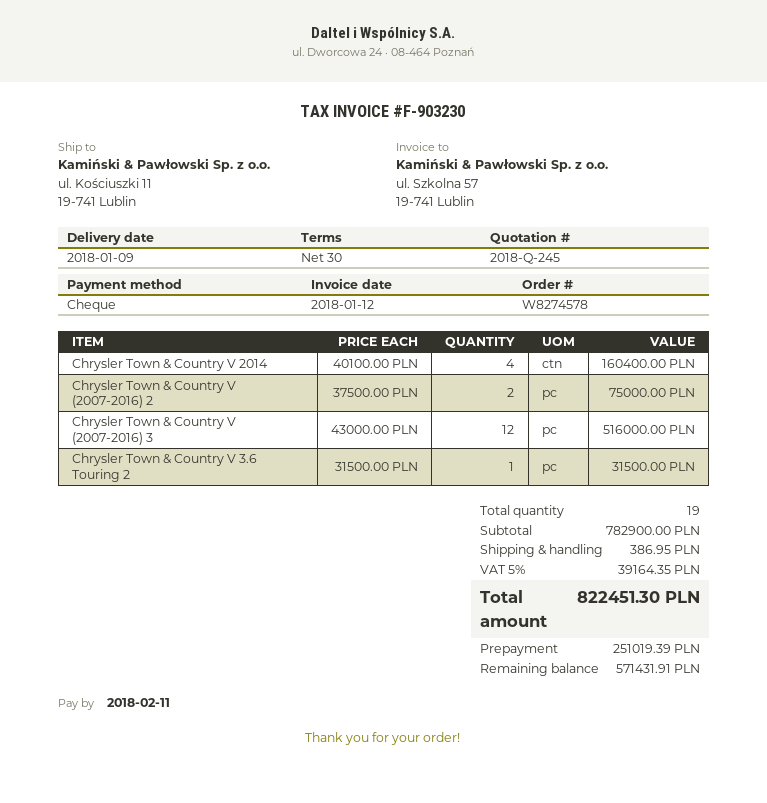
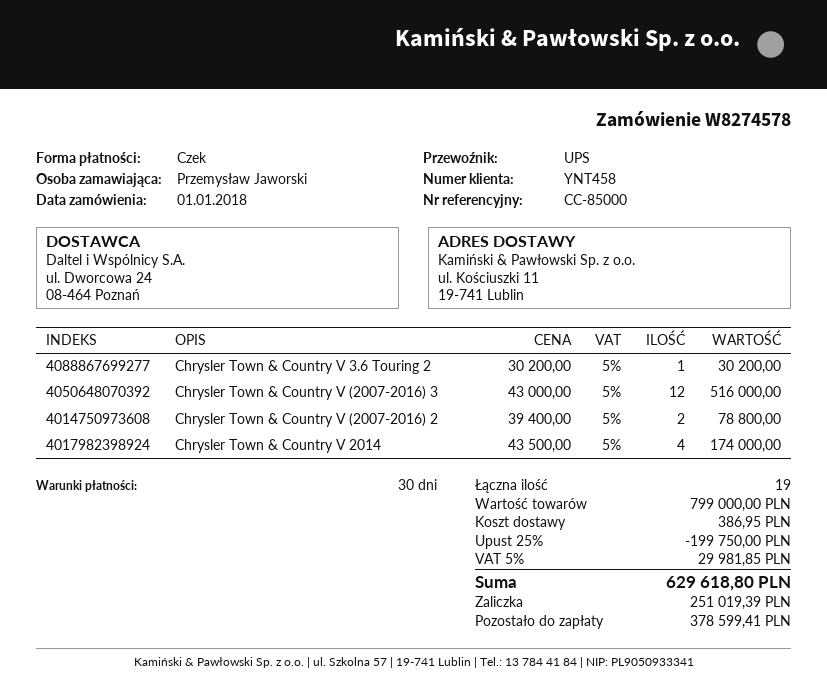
Chrysler Town & Country V 2014: 4 x 40100.00 = 160400.00 -> 4 x 43500.00 = 174000.00
Chrysler Town & Country V (2007-2016) 2: 2 x 37500.00 = 75000.00 -> 2 x 39400.00 = 78800.00
Chrysler Town & Country V 3.6 Touring 2: 1 x 31500.00 = 31500.00 -> 1 x 30200.00 = 30200.00
subtotal: 782900.00 -> 799000.00
discount: none -> 25% = 199750.00
tax: 5% = 39164.35 -> 5% = 29981.85
total: 822451.30 -> 629618.80
balance: 571431.91 -> 378599.41

